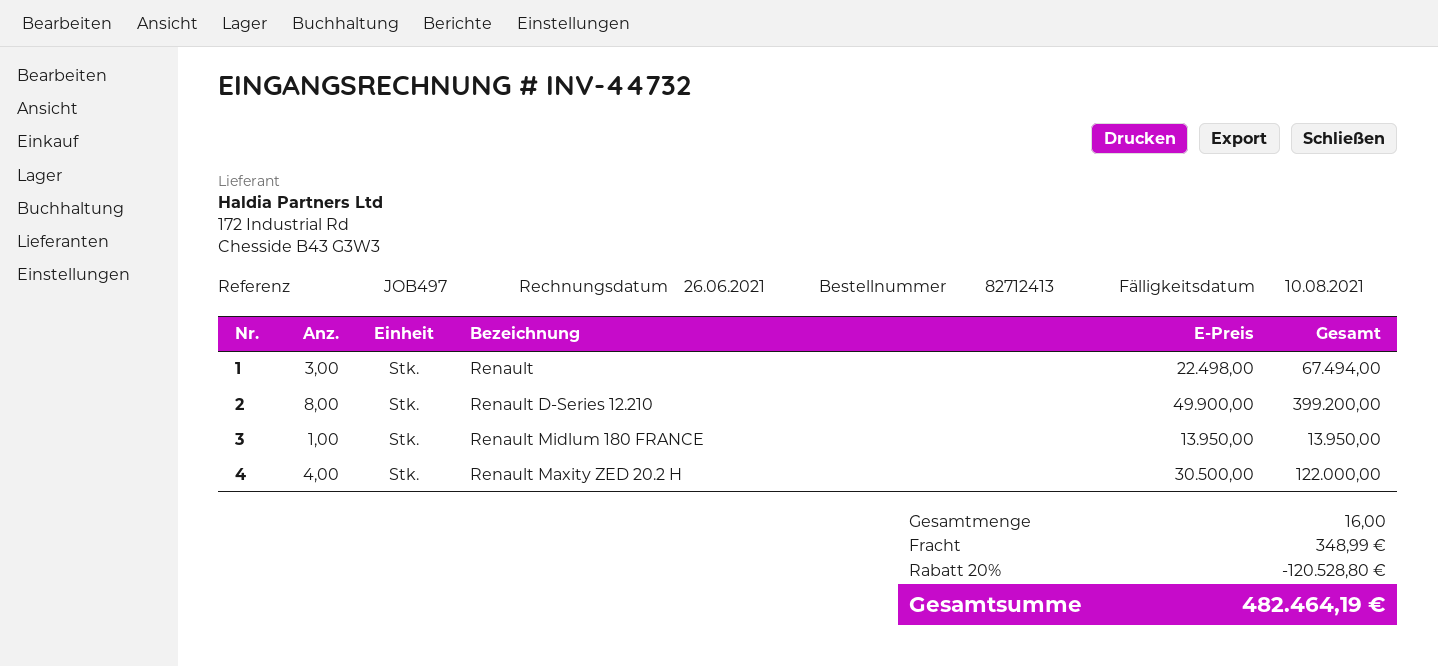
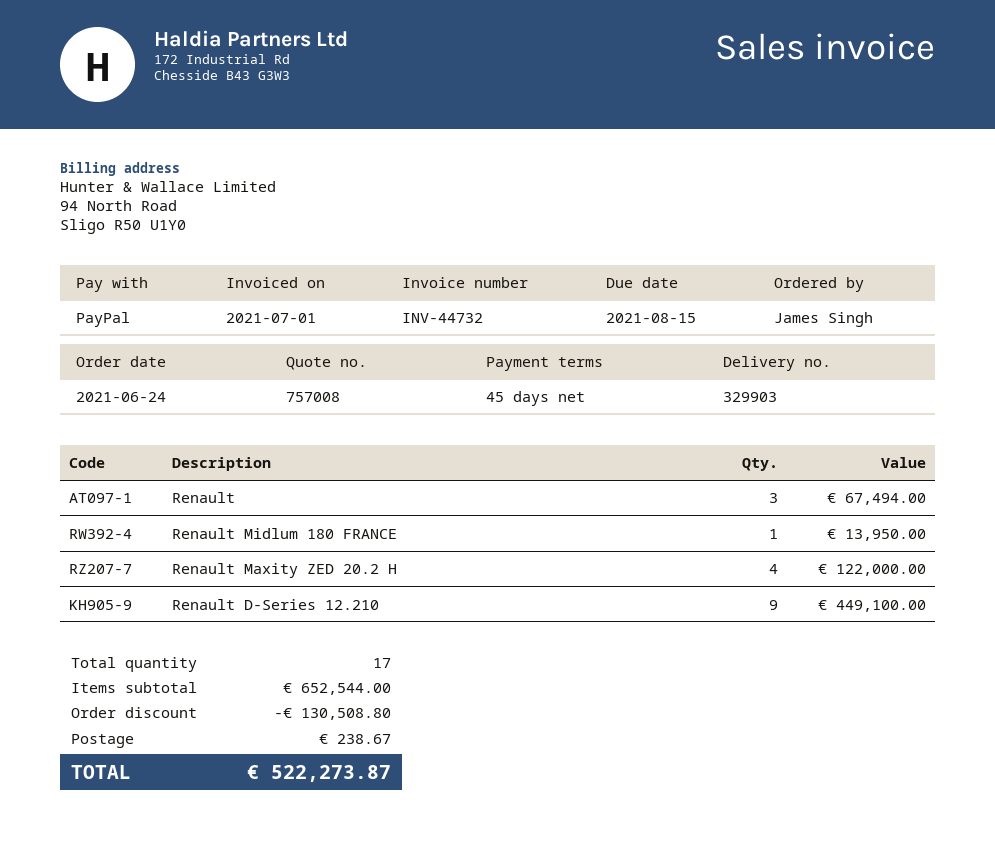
invoice date: 2021-06-26 -> 2021-07-01
due date: 2021-08-10 -> 2021-08-15
Renault D-Series 12.210: 8 for 399200.00 -> 9 for 449100.00
total quantity: 16 -> 17
discount: 120528.80 -> 130508.80
shipping: 348.99 -> 238.67
total: 482464.19 -> 522273.87

